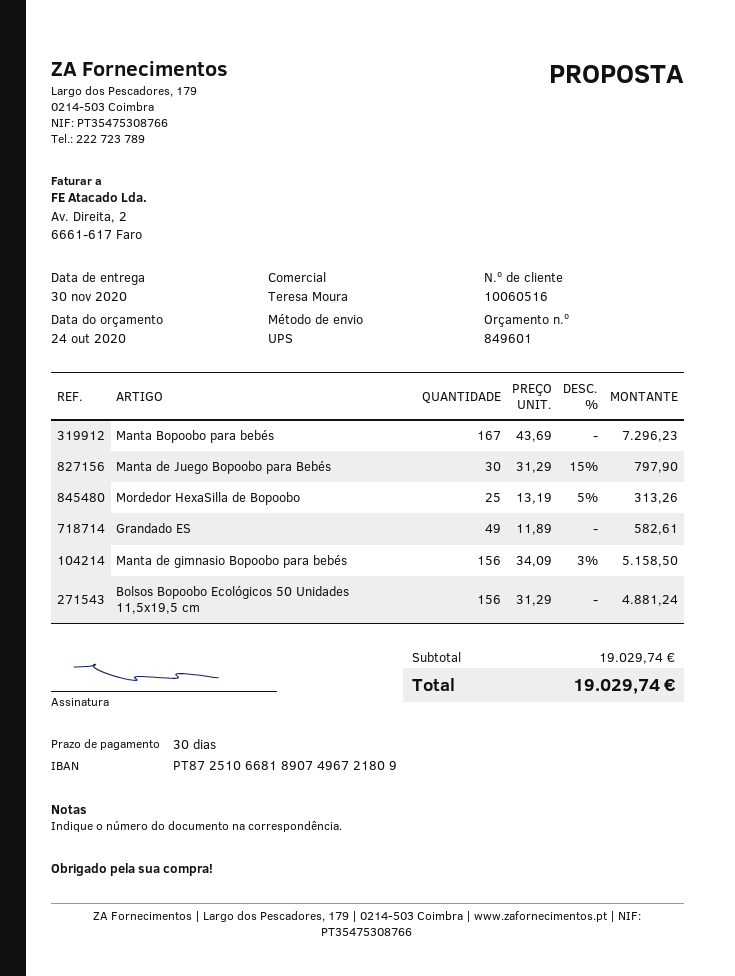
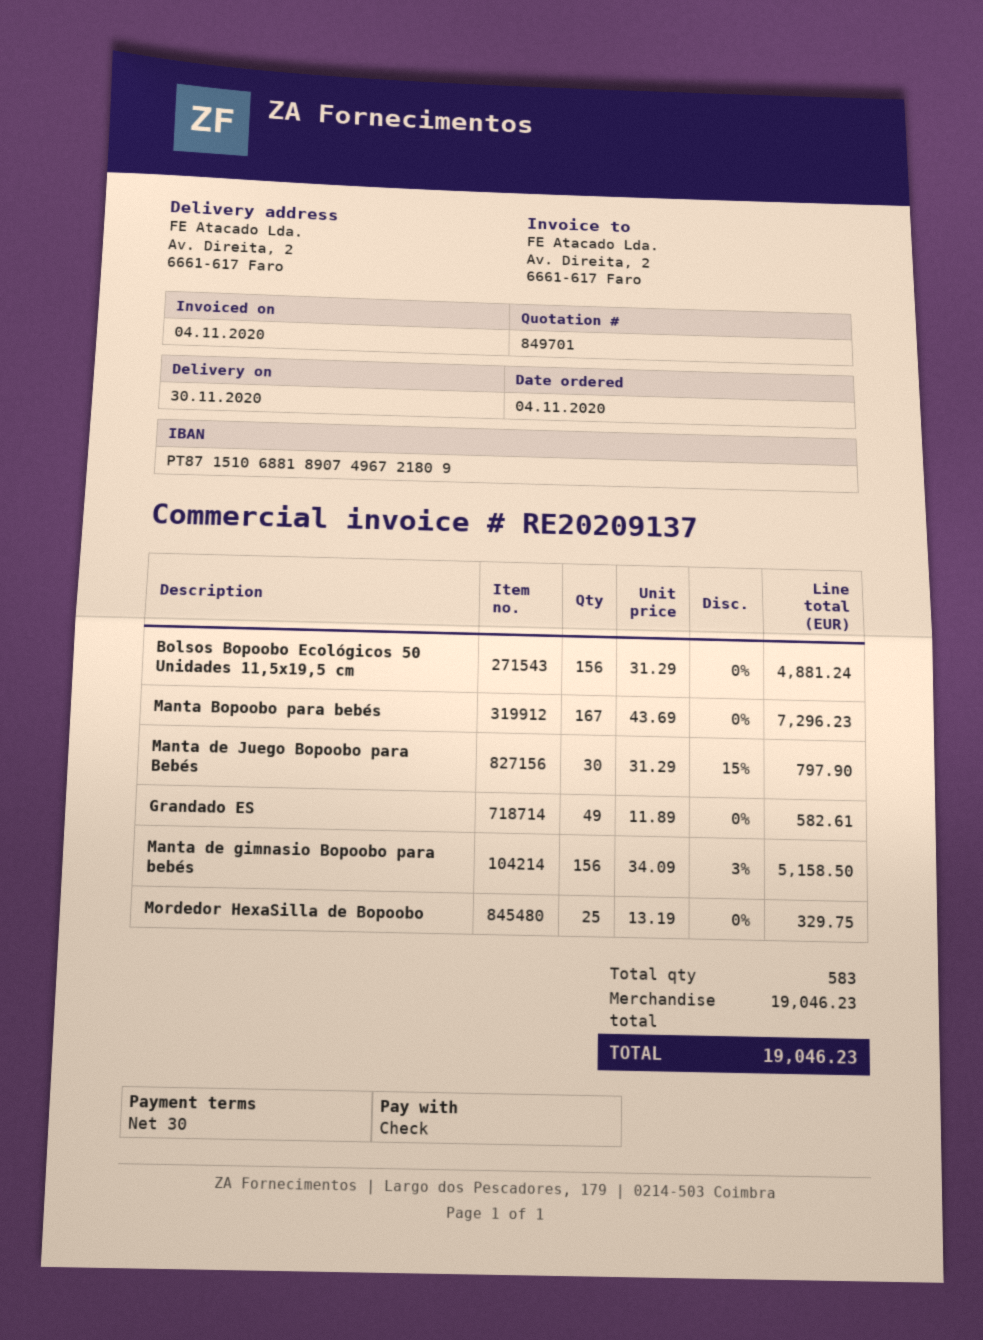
quote number: 849601 -> 849701
bank account: PT87251066818907496721809 -> PT87151068818907496721809
Mordedor HexaSilla de Bopoobo: 25 x 13.19 - 5% = 313.26 -> 25 x 13.19 = 329.75
subtotal: 19029.74 -> 19046.23
total: 19029.74 -> 19046.23

